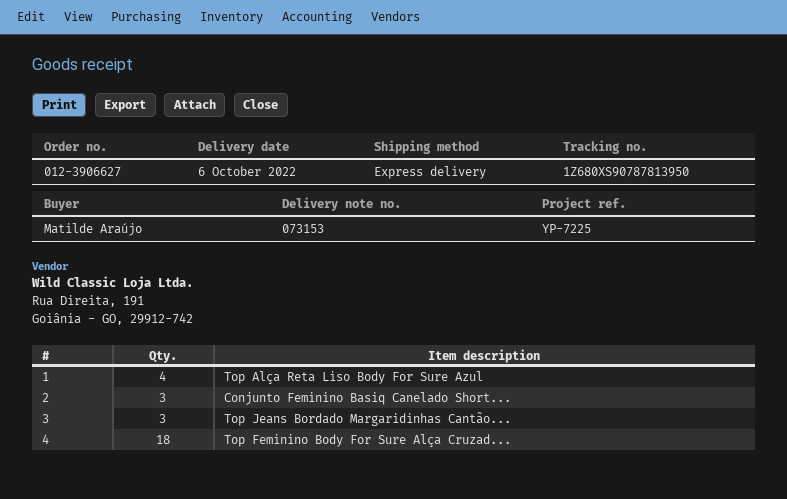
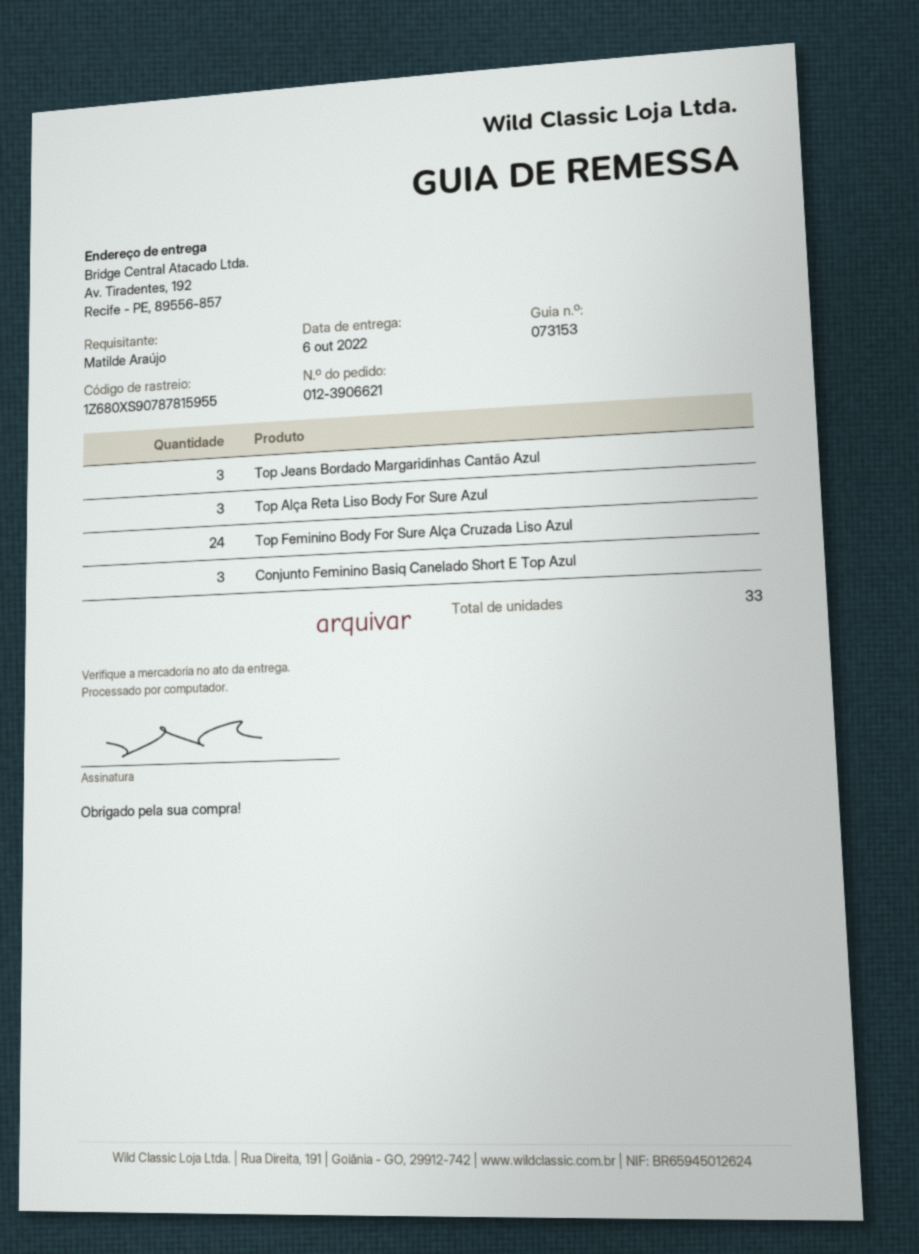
order number: 012-3906627 -> 012-3906621
tracking number: 1Z680XS90787813950 -> 1Z680XS90787815955
Top Alça Reta Liso Body For Sure Azul: 4 -> 3
Top Feminino Body For Sure Alça Cruzad...: 18 -> 24

